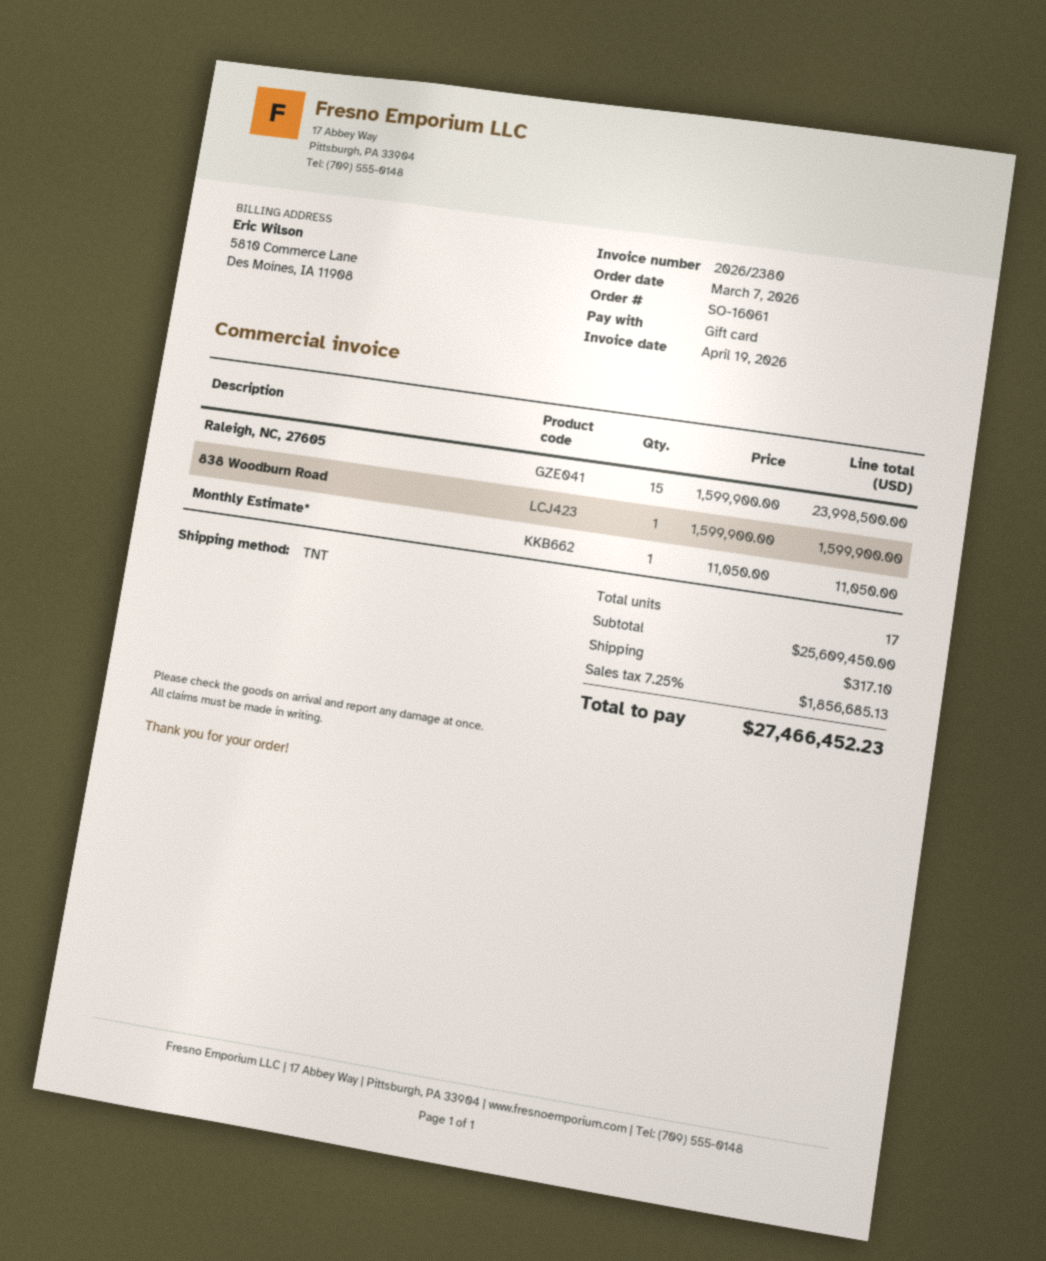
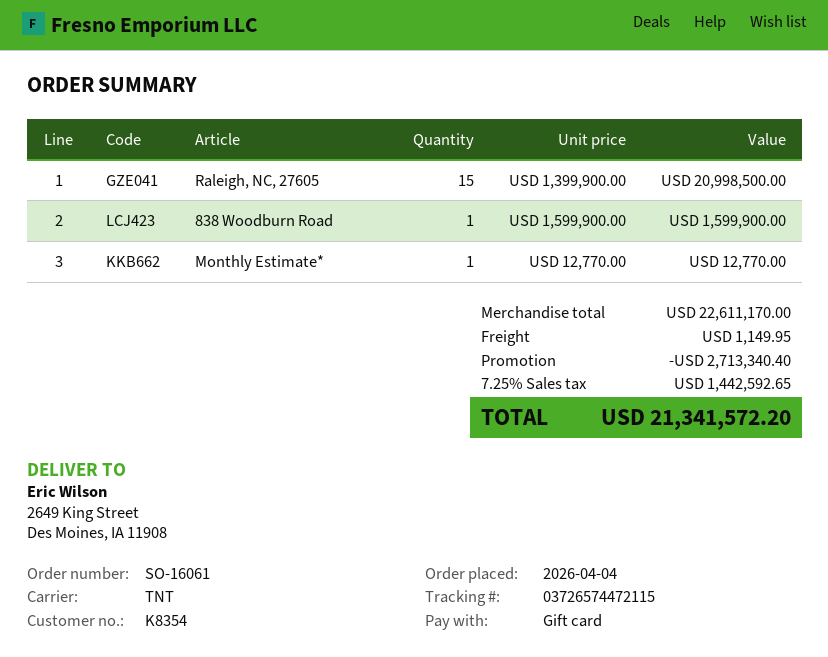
order date: 2026-03-07 -> 2026-04-04
Raleigh, NC, 27605: 15 x 1599900.00 = 23998500.00 -> 15 x 1399900.00 = 20998500.00
Monthly Estimate*: 1 x 11050.00 = 11050.00 -> 1 x 12770.00 = 12770.00
subtotal: 25609450.00 -> 22611170.00
discount: none -> 2713340.40
shipping: 317.10 -> 1149.95
tax: 7.25% = 1856685.13 -> 7.25% = 1442592.65
total: 27466452.23 -> 21341572.20

